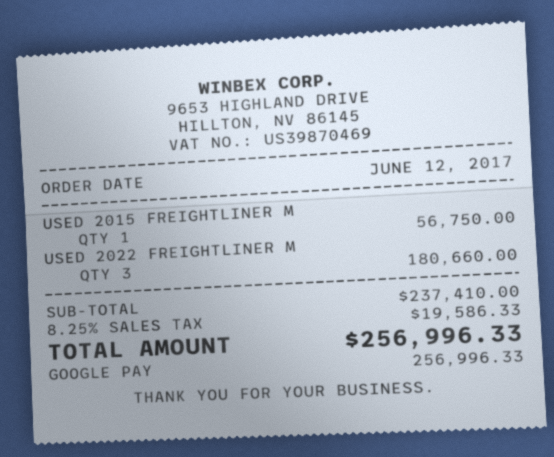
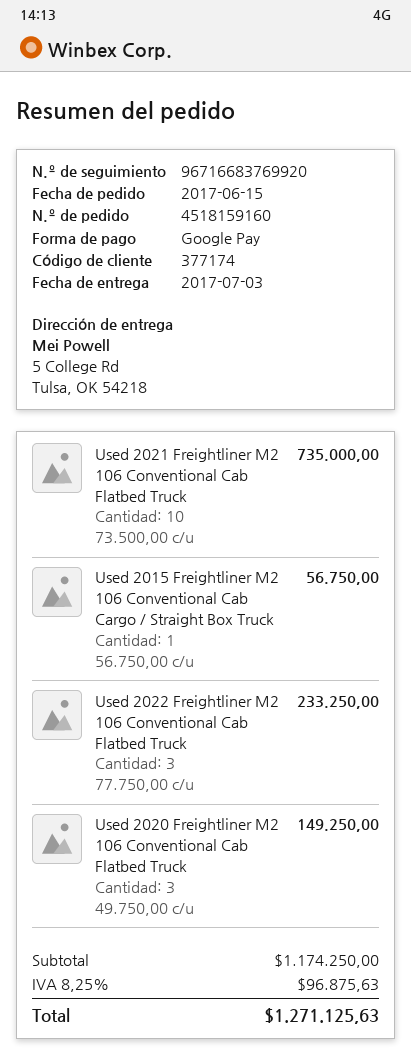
order date: 2017-06-12 -> 2017-06-15
USED 2022 FREIGHTLINER M: 3 for 180660.00 -> 3 for 233250.00
Used 2021 Freightliner M2 106 Conventional Cab Flatbed Truck: none -> 10 for 735000.00
Used 2020 Freightliner M2 106 Conventional Cab Flatbed Truck: none -> 3 for 149250.00
subtotal: 237410.00 -> 1174250.00
tax: 8.25% = 19586.33 -> 8.25% = 96875.63
total: 256996.33 -> 1271125.63

